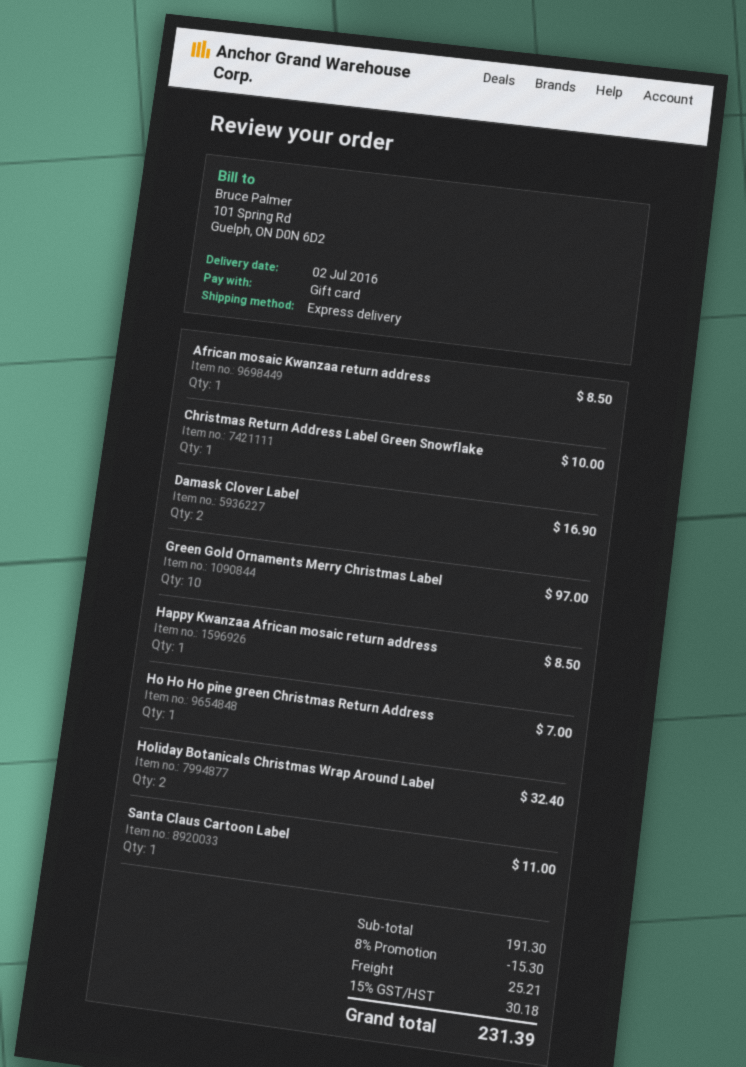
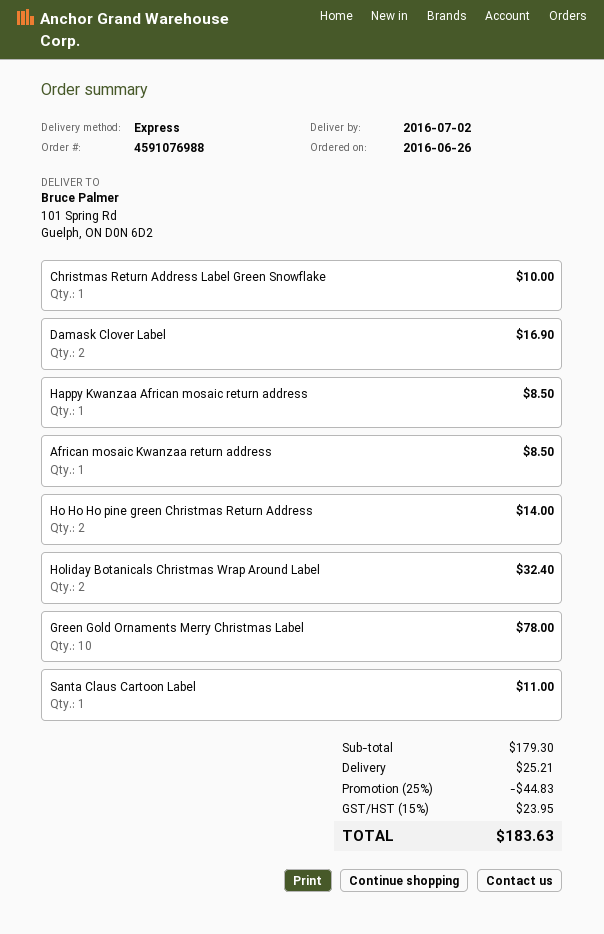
Green Gold Ornaments Merry Christmas Label: 10 for 97.00 -> 10 for 78.00
Ho Ho Ho pine green Christmas Return Address: 1 for 7.00 -> 2 for 14.00
subtotal: 191.30 -> 179.30
discount: 8% = 15.30 -> 25% = 44.83
tax: 15% = 30.18 -> 15% = 23.95
total: 231.39 -> 183.63

